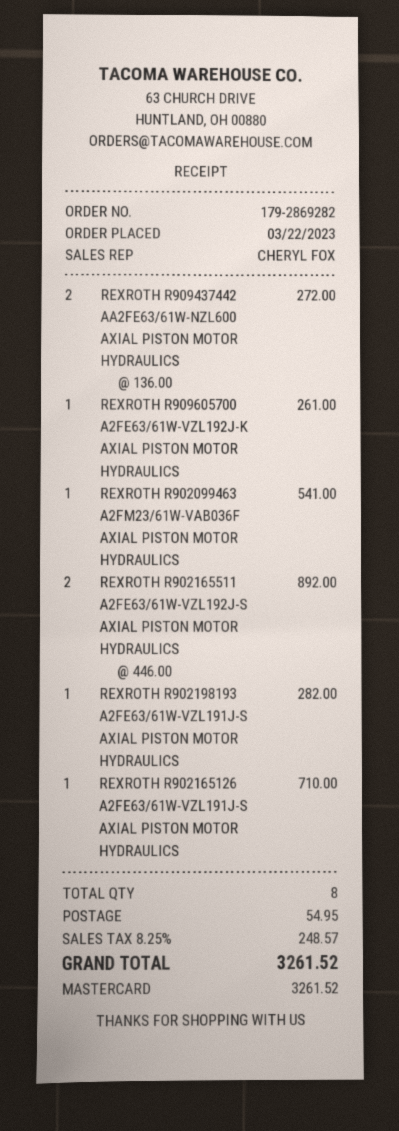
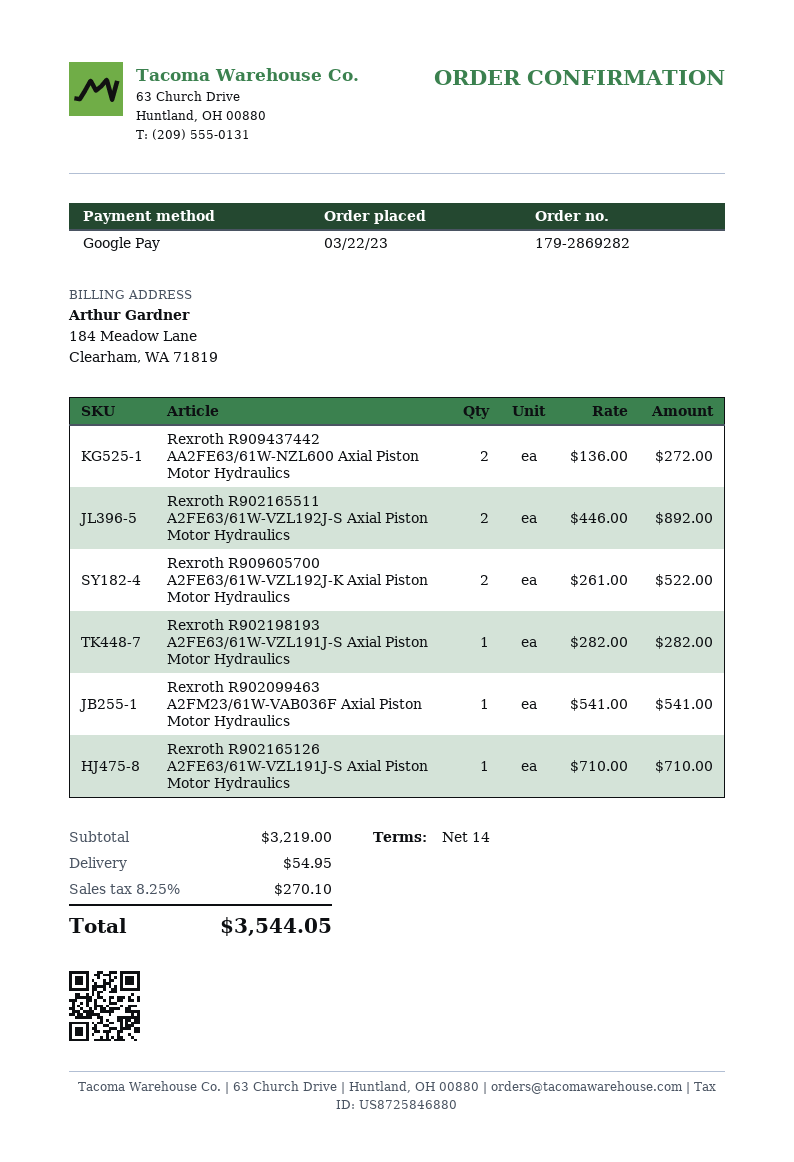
payment method: Mastercard -> Google Pay
REXROTH R909605700 A2FE63/61W-VZL192J-K AXIAL PISTON MOTOR HYDRAULICS: 1 x 261.00 = 261.00 -> 2 x 261.00 = 522.00
tax: 8.25% = 248.57 -> 8.25% = 270.10
total: 3261.52 -> 3544.05

